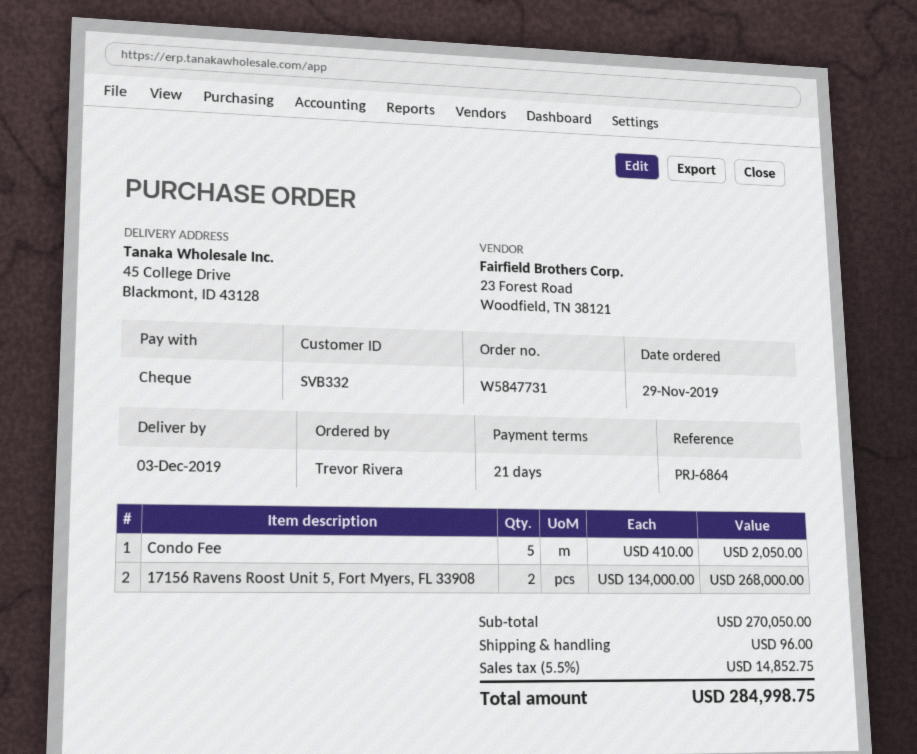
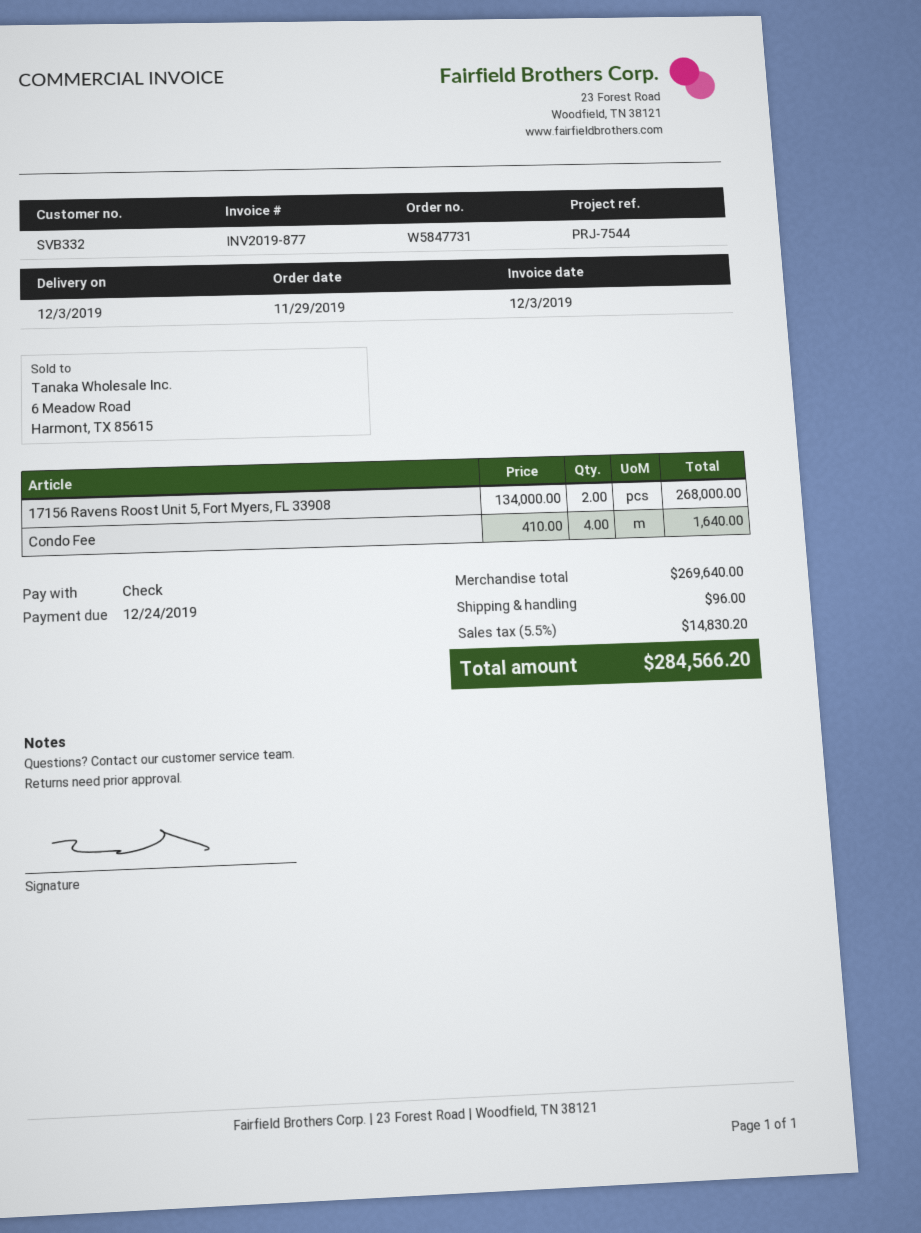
reference: PRJ-6864 -> PRJ-7544
Condo Fee: 5 x 410.00 = 2050.00 -> 4 x 410.00 = 1640.00
subtotal: 270050.00 -> 269640.00
tax: 5.5% = 14852.75 -> 5.5% = 14830.20
total: 284998.75 -> 284566.20

